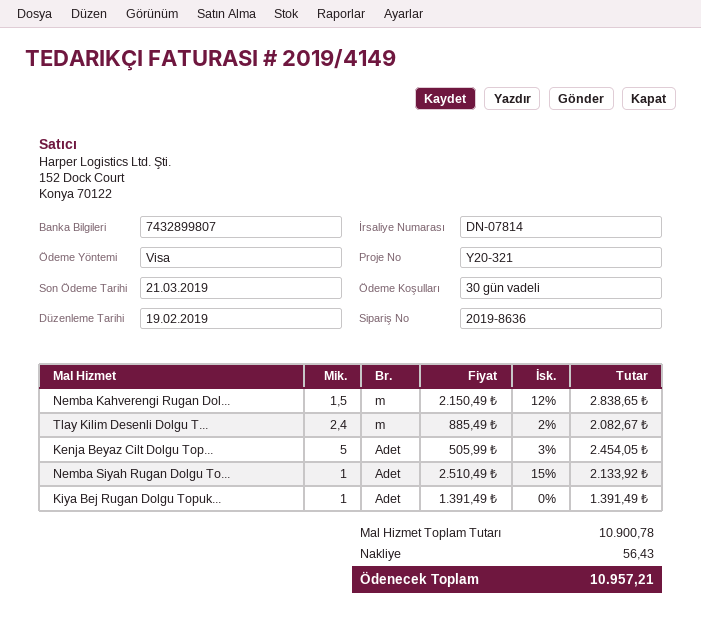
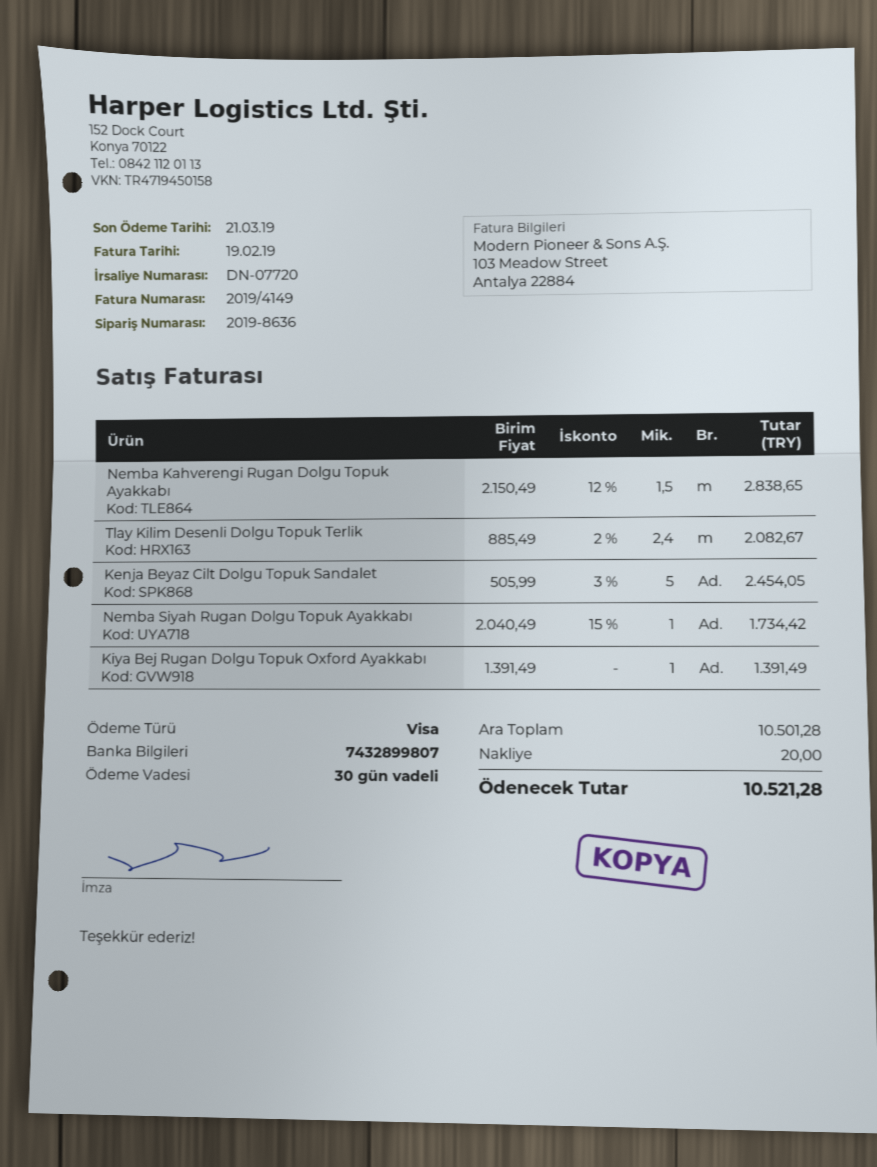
delivery note number: DN-07814 -> DN-07720
Nemba Siyah Rugan Dolgu To...: 1 x 2510.49 - 15% = 2133.92 -> 1 x 2040.49 - 15% = 1734.42
subtotal: 10900.78 -> 10501.28
shipping: 56.43 -> 20.00
total: 10957.21 -> 10521.28

